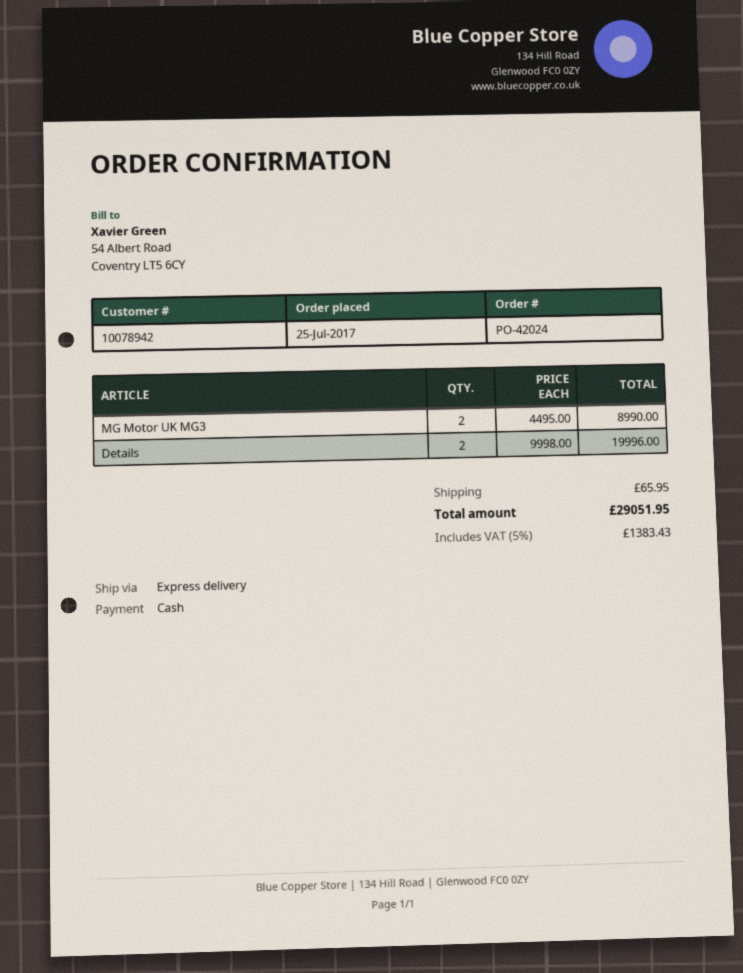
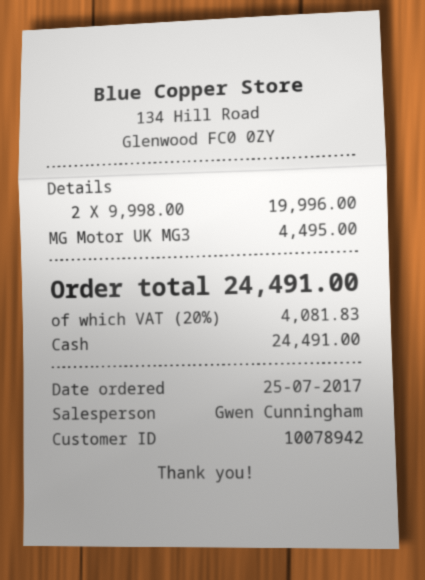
MG Motor UK MG3: 2 x 4495.00 = 8990.00 -> 1 x 4495.00 = 4495.00
shipping: 65.95 -> none
tax: 5% = 1383.43 -> 20% = 4081.83
total: 29051.95 -> 24491.00

